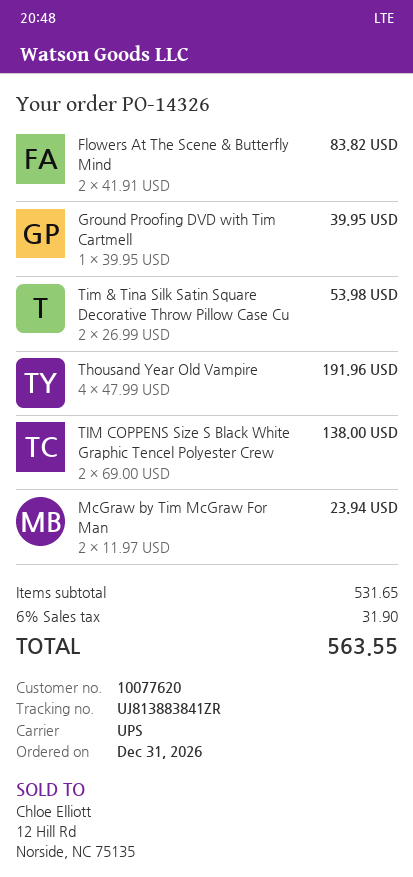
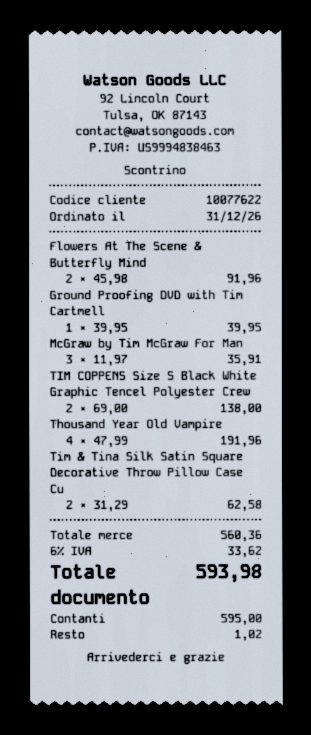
customer number: 10077620 -> 10077622
Flowers At The Scene & Butterfly Mind: 2 x 41.91 = 83.82 -> 2 x 45.98 = 91.96
Tim & Tina Silk Satin Square Decorative Throw Pillow Case Cu: 2 x 26.99 = 53.98 -> 2 x 31.29 = 62.58
McGraw by Tim McGraw For Man: 2 x 11.97 = 23.94 -> 3 x 11.97 = 35.91
subtotal: 531.65 -> 560.36
tax: 6% = 31.90 -> 6% = 33.62
total: 563.55 -> 593.98

